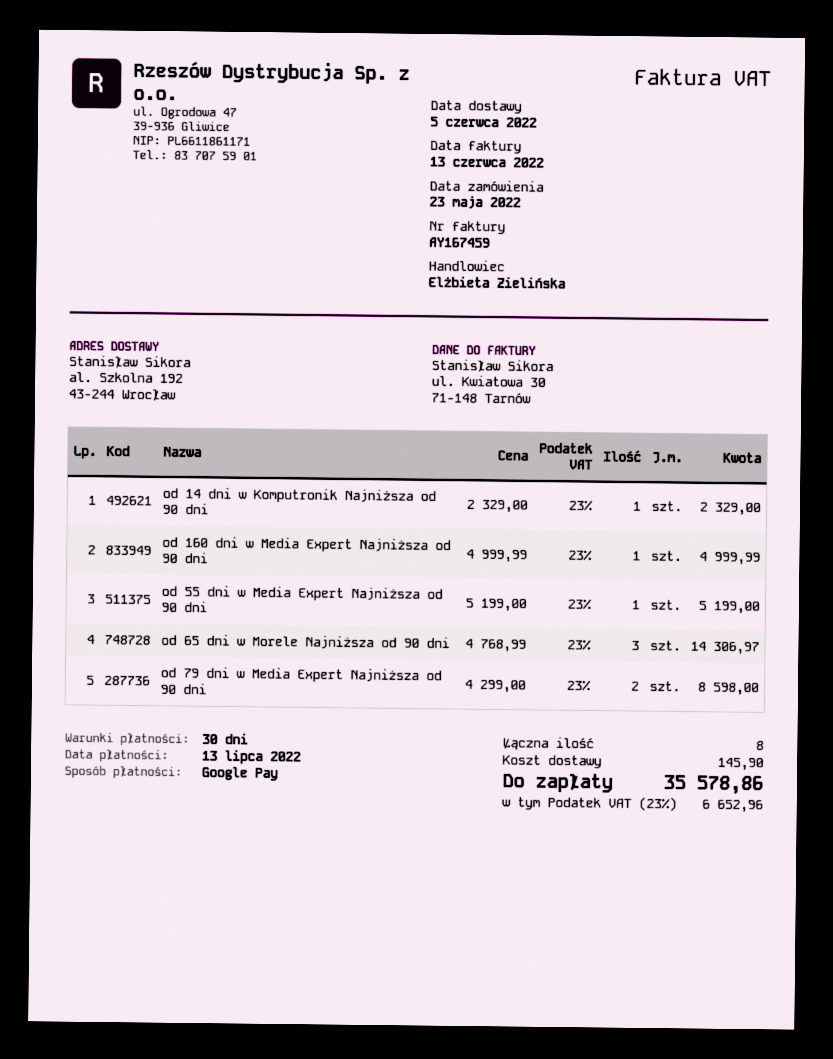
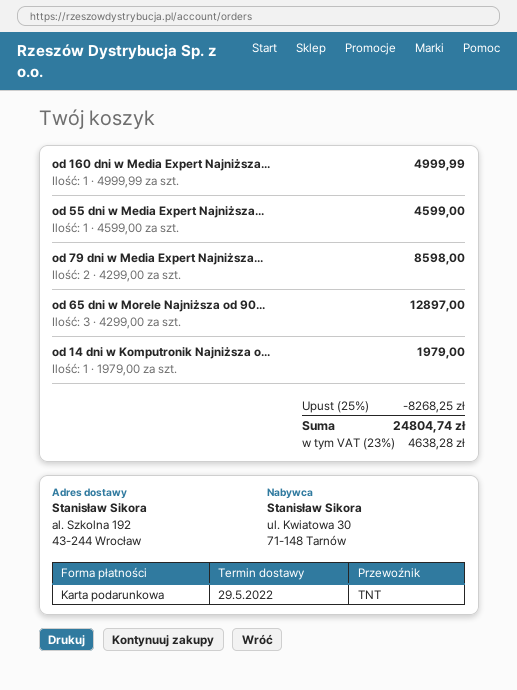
delivery date: 2022-06-05 -> 2022-05-29
payment method: Google Pay -> gift card
od 14 dni w Komputronik Najniższa od 90 dni: 1 x 2329.00 = 2329.00 -> 1 x 1979.00 = 1979.00
od 55 dni w Media Expert Najniższa od 90 dni: 1 x 5199.00 = 5199.00 -> 1 x 4599.00 = 4599.00
od 65 dni w Morele Najniższa od 90 dni: 3 x 4768.99 = 14306.97 -> 3 x 4299.00 = 12897.00
discount: none -> 25% = 8268.25
shipping: 145.90 -> none
tax: 23% = 6652.96 -> 23% = 4638.28
total: 35578.86 -> 24804.74

